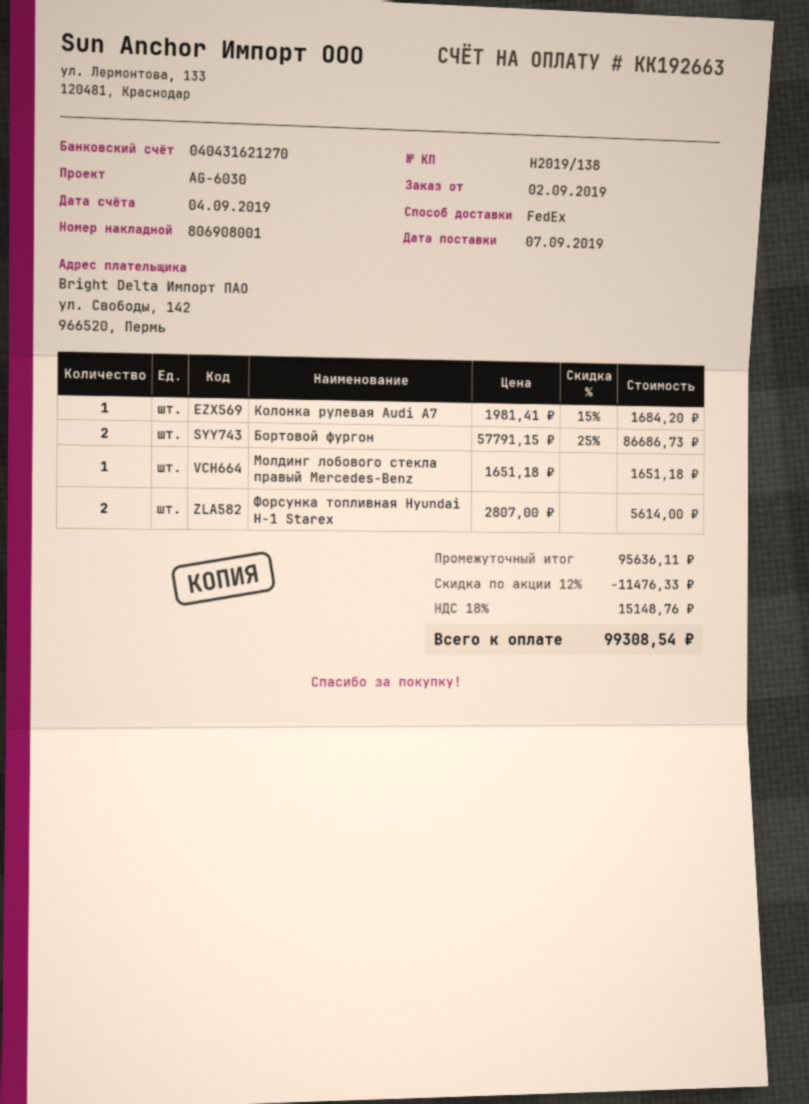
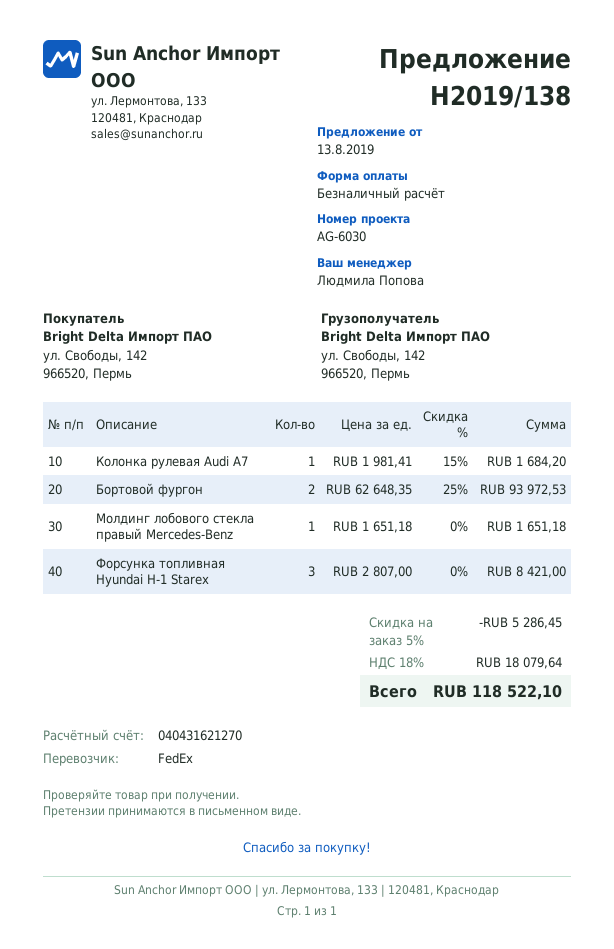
Бортовой фургон: 2 x 57791.15 - 25% = 86686.73 -> 2 x 62648.35 - 25% = 93972.53
Форсунка топливная Hyundai H-1 Starex: 2 x 2807.00 = 5614.00 -> 3 x 2807.00 = 8421.00
discount: 12% = 11476.33 -> 5% = 5286.45
tax: 18% = 15148.76 -> 18% = 18079.64
total: 99308.54 -> 118522.10

